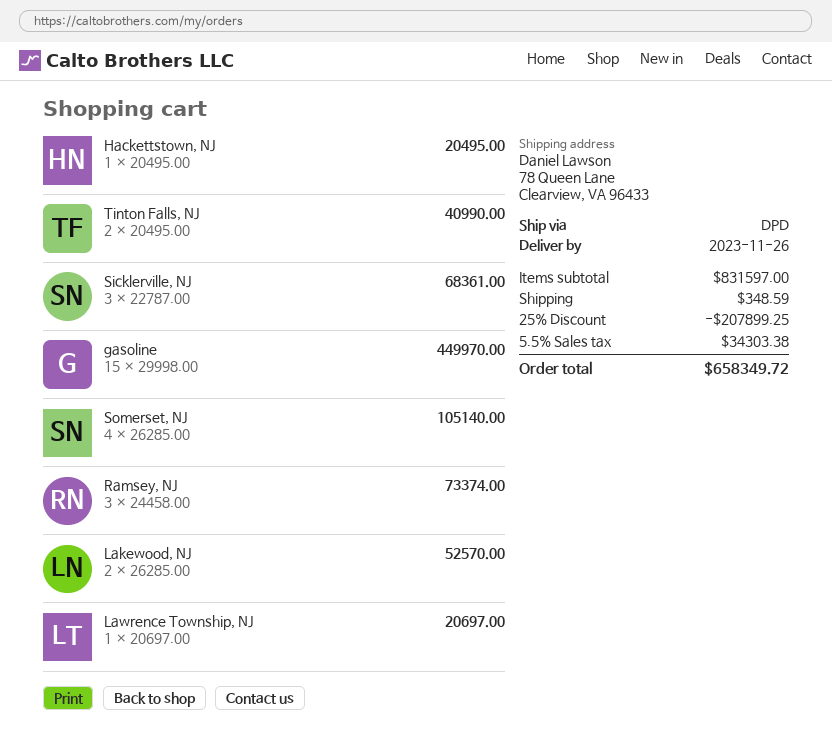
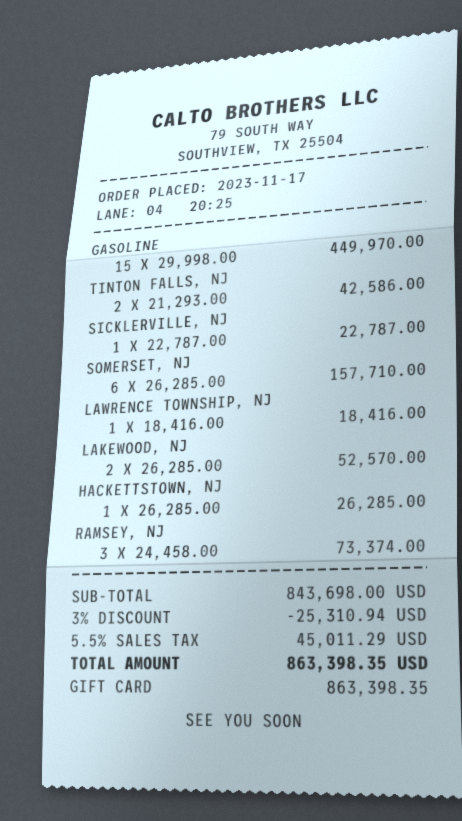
Hackettstown, NJ: 1 x 20495.00 = 20495.00 -> 1 x 26285.00 = 26285.00
Tinton Falls, NJ: 2 x 20495.00 = 40990.00 -> 2 x 21293.00 = 42586.00
Sicklerville, NJ: 3 x 22787.00 = 68361.00 -> 1 x 22787.00 = 22787.00
Somerset, NJ: 4 x 26285.00 = 105140.00 -> 6 x 26285.00 = 157710.00
Lawrence Township, NJ: 1 x 20697.00 = 20697.00 -> 1 x 18416.00 = 18416.00
subtotal: 831597.00 -> 843698.00
discount: 25% = 207899.25 -> 3% = 25310.94
shipping: 348.59 -> none
tax: 5.5% = 34303.38 -> 5.5% = 45011.29
total: 658349.72 -> 863398.35

